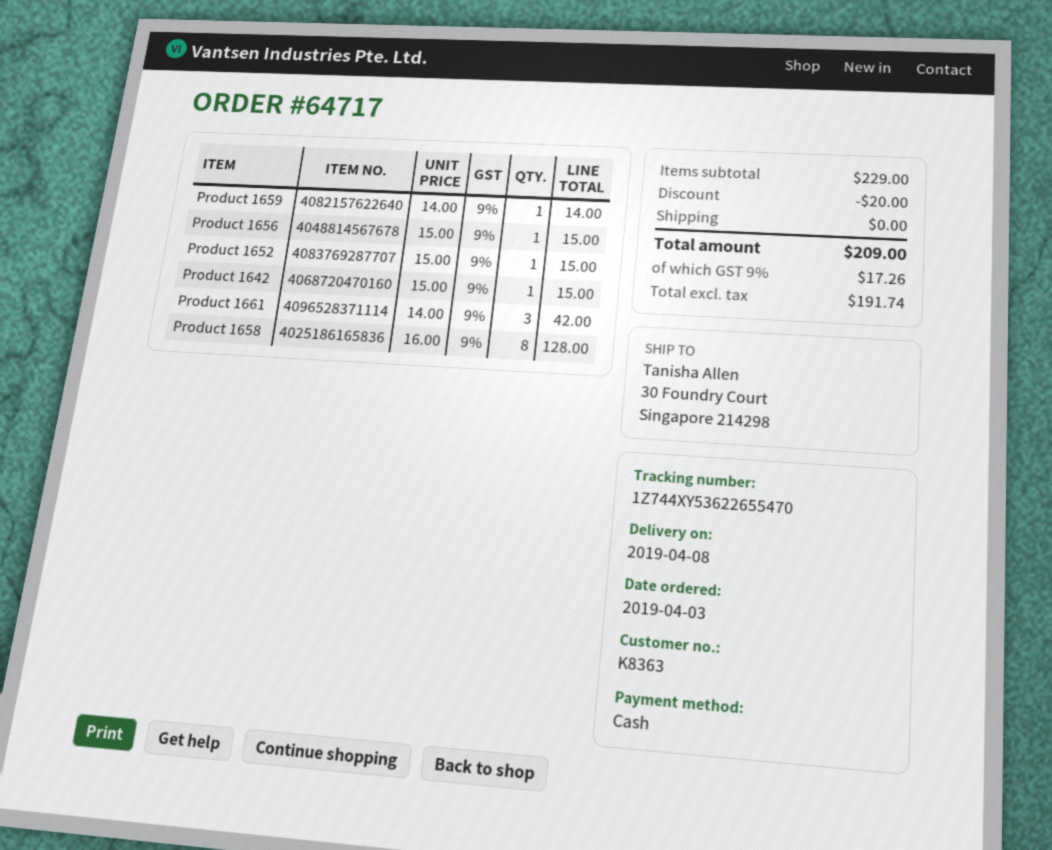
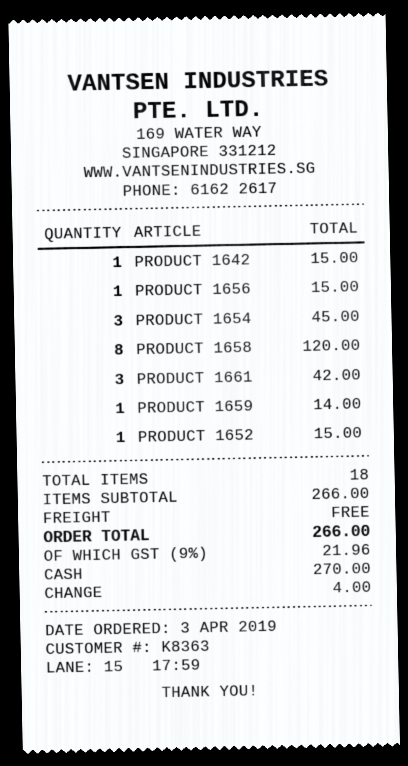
Product 1658: 8 for 128.00 -> 8 for 120.00
PRODUCT 1654: none -> 3 for 45.00
subtotal: 229.00 -> 266.00
discount: 20.00 -> none
tax: 9% = 17.26 -> 9% = 21.96
total: 209.00 -> 266.00

